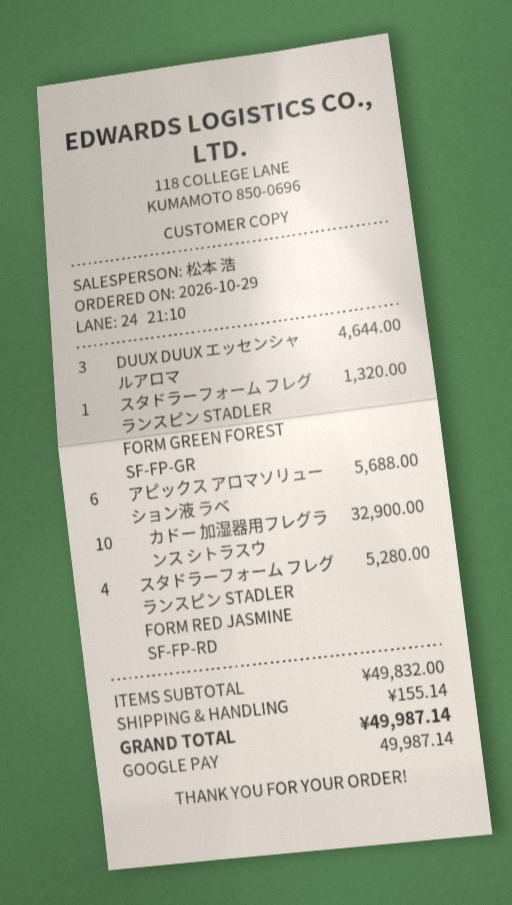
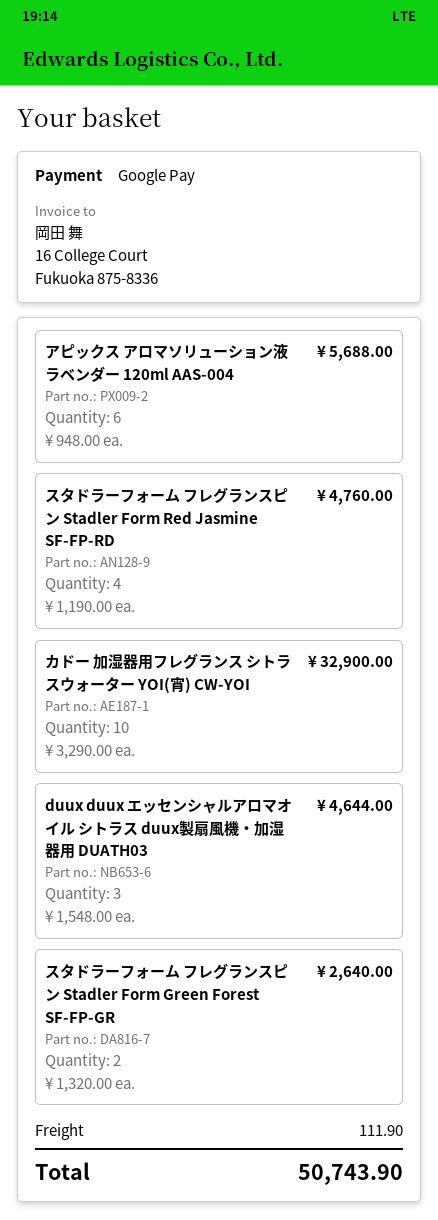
スタドラーフォーム フレグランスピン STADLER FORM GREEN FOREST SF-FP-GR: 1 for 1320.00 -> 2 for 2640.00
スタドラーフォーム フレグランスピン STADLER FORM RED JASMINE SF-FP-RD: 4 for 5280.00 -> 4 for 4760.00
shipping: 155.14 -> 111.90
total: 49987.14 -> 50743.90

